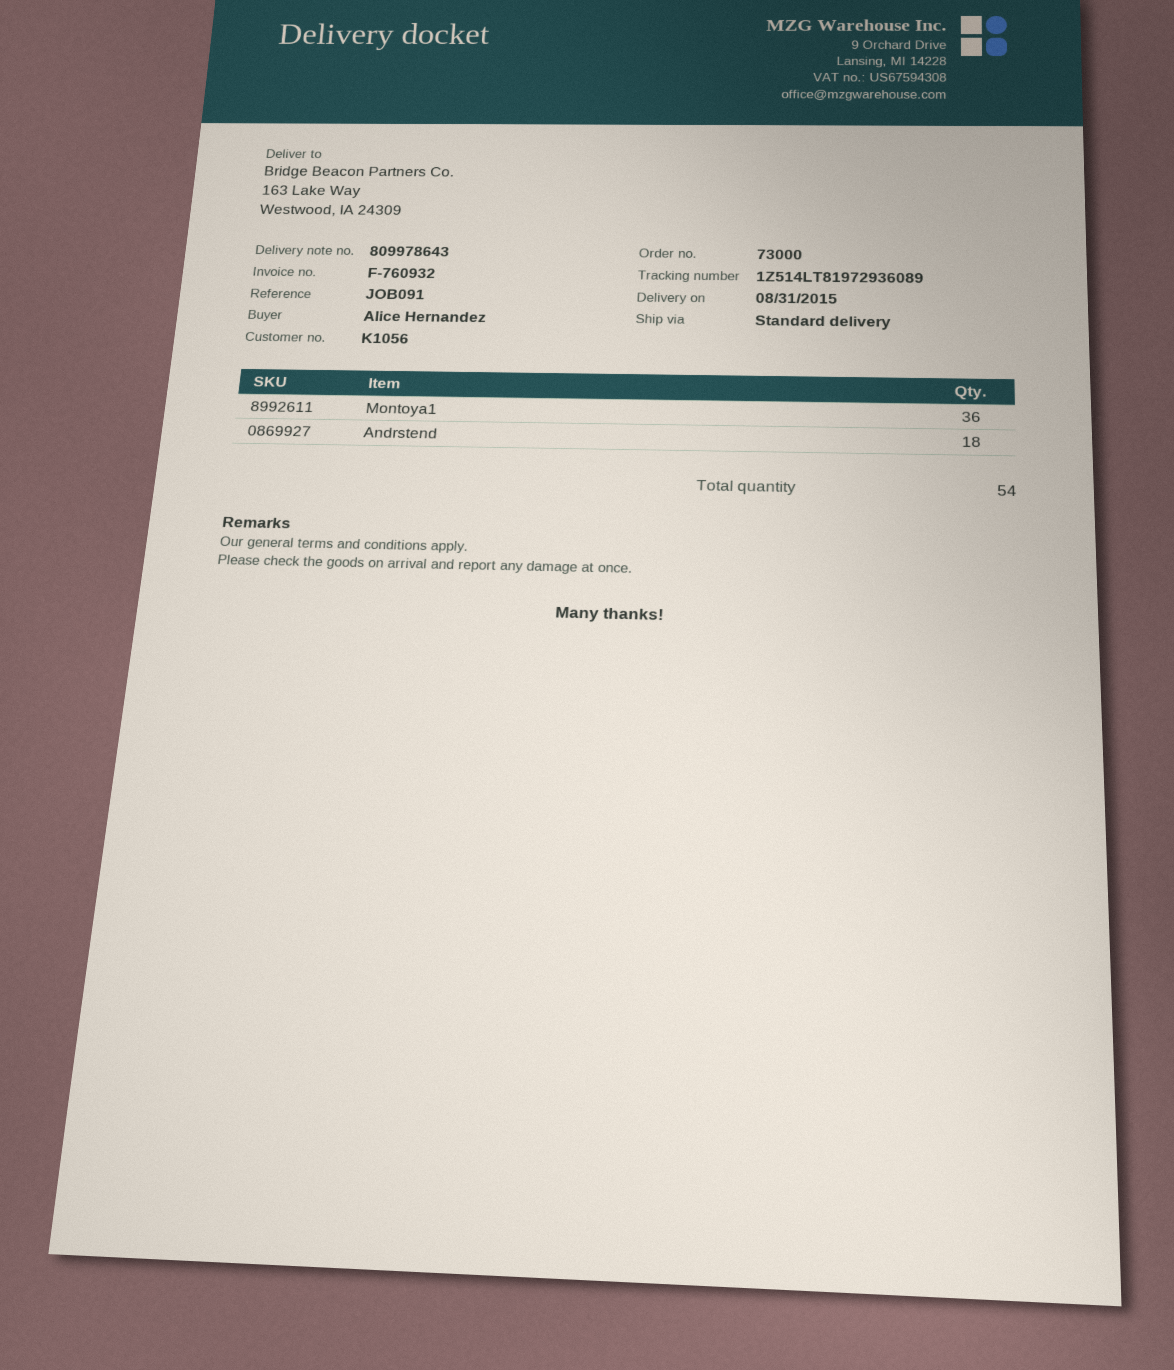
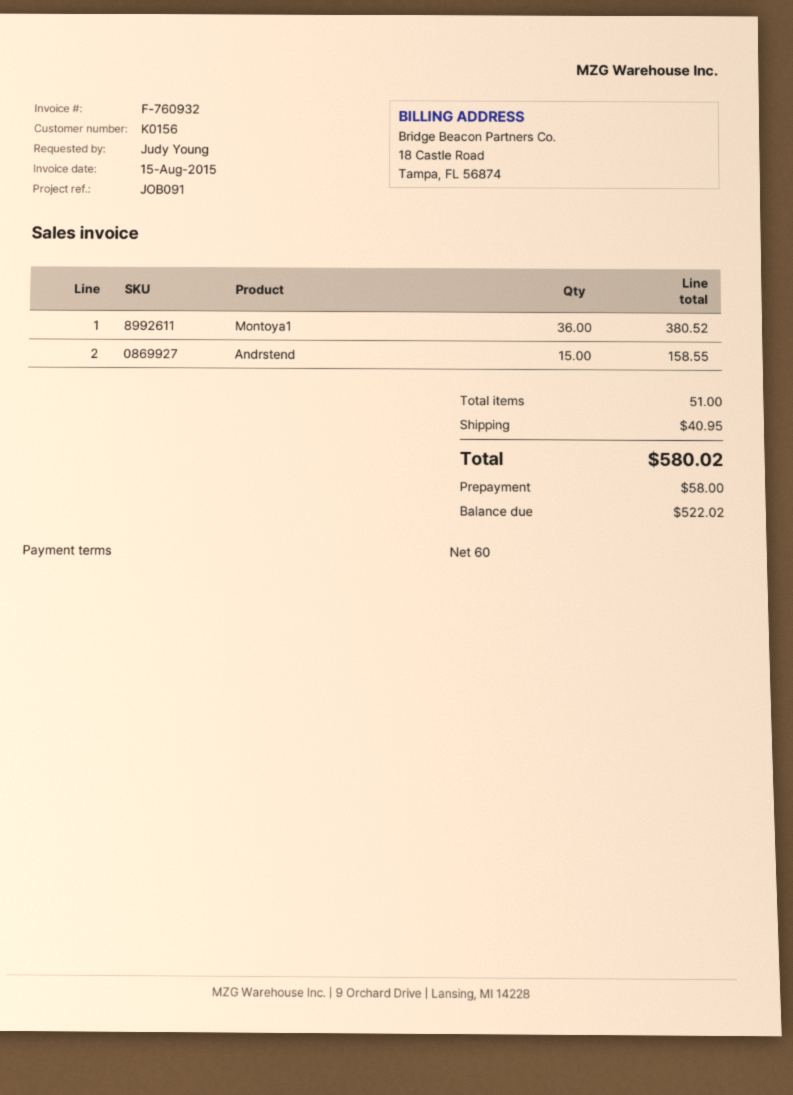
customer number: K1056 -> K0156
ordered by: Alice Hernandez -> Judy Young
Andrstend: 18 -> 15
total quantity: 54 -> 51

